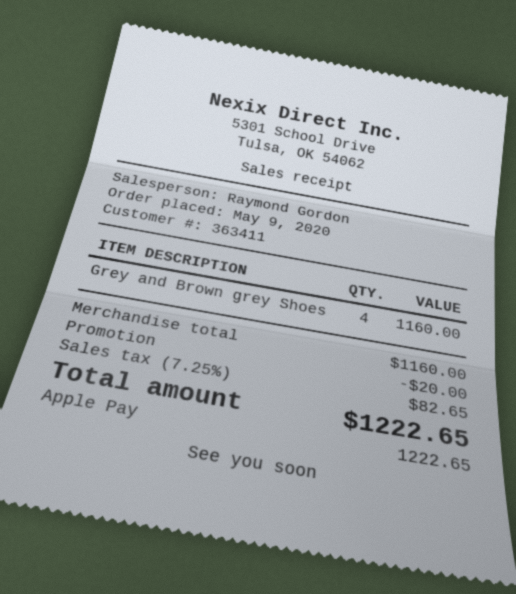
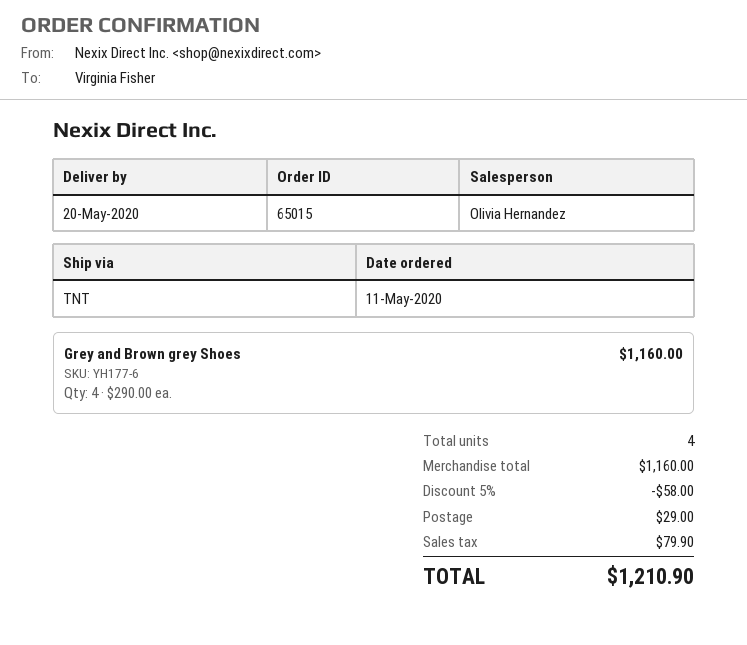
order date: 2020-05-09 -> 2020-05-11
sales rep: Raymond Gordon -> Olivia Hernandez
discount: 20.00 -> 58.00
shipping: none -> 29.00
tax: 82.65 -> 79.90
total: 1222.65 -> 1210.90

